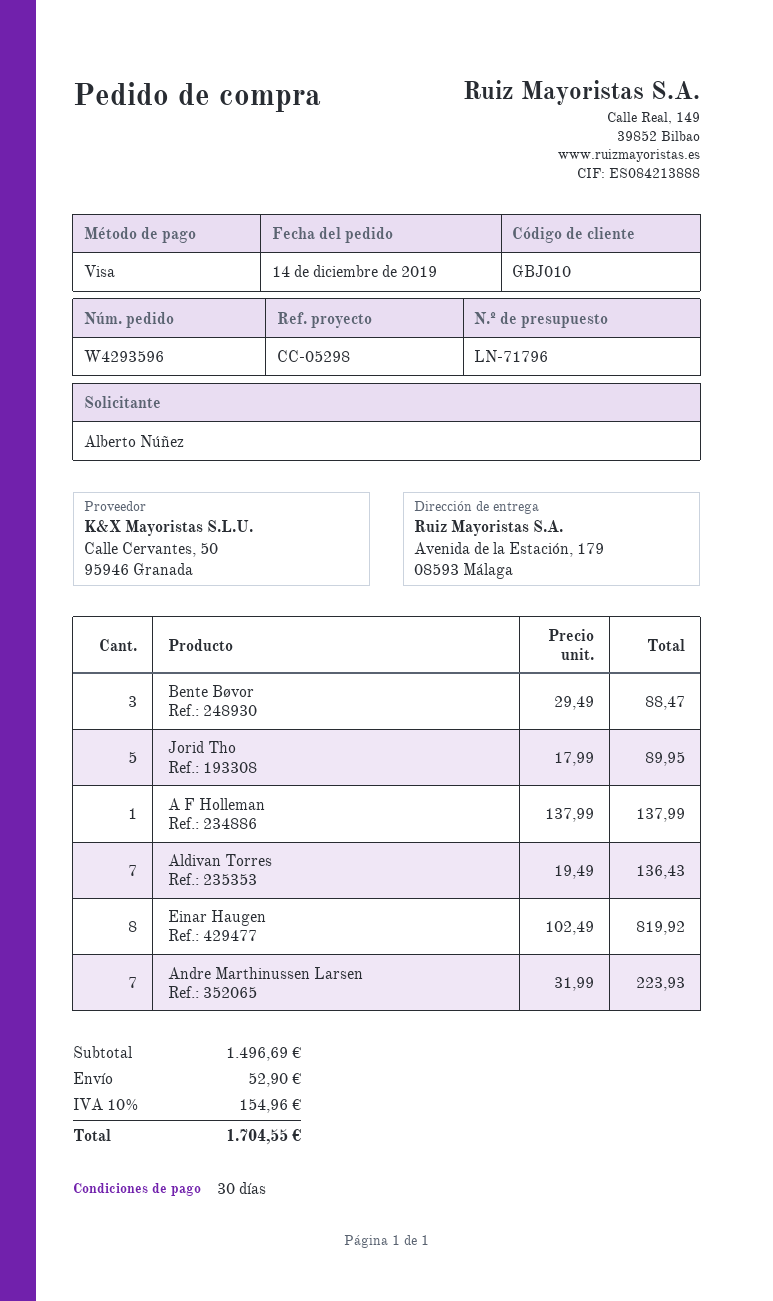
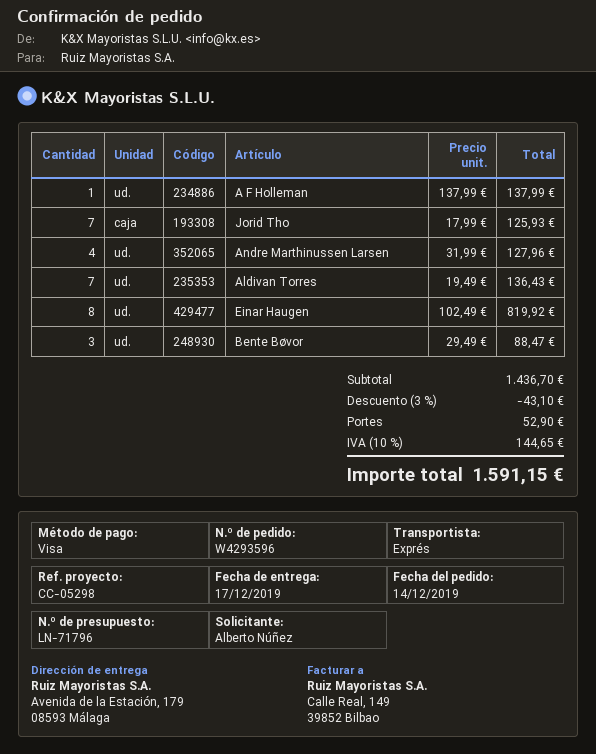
Jorid Tho: 5 x 17.99 = 89.95 -> 7 x 17.99 = 125.93
Andre Marthinussen Larsen: 7 x 31.99 = 223.93 -> 4 x 31.99 = 127.96
subtotal: 1496.69 -> 1436.70
discount: none -> 3% = 43.10
tax: 10% = 154.96 -> 10% = 144.65
total: 1704.55 -> 1591.15

